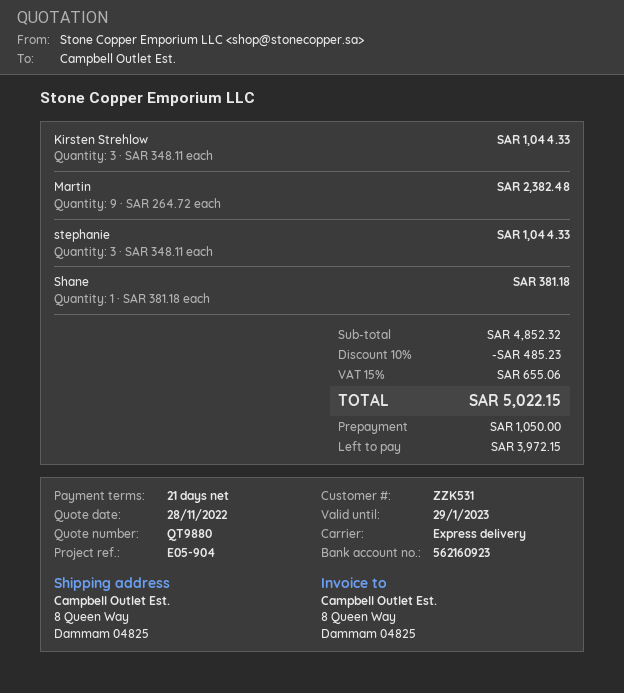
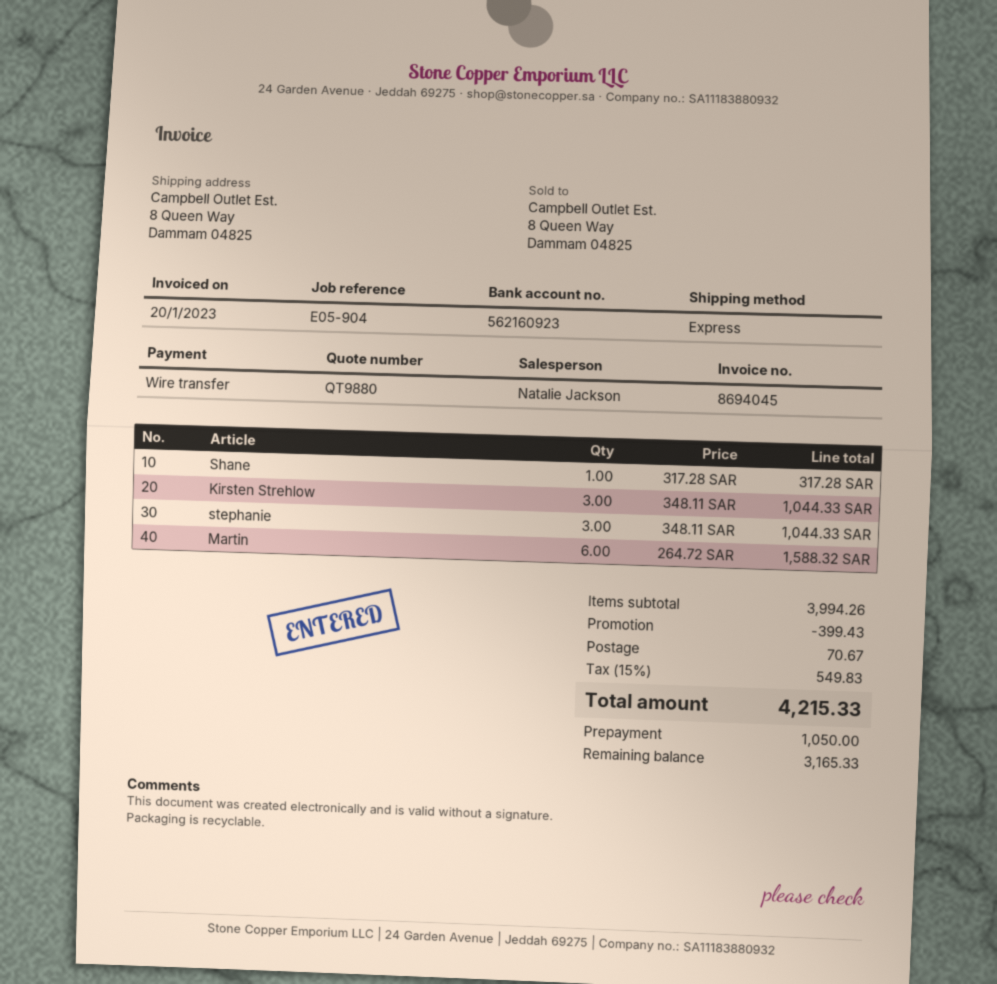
Martin: 9 x 264.72 = 2382.48 -> 6 x 264.72 = 1588.32
Shane: 1 x 381.18 = 381.18 -> 1 x 317.28 = 317.28
subtotal: 4852.32 -> 3994.26
discount: 485.23 -> 399.43
shipping: none -> 70.67
tax: 15% = 655.06 -> 15% = 549.83
total: 5022.15 -> 4215.33
balance: 3972.15 -> 3165.33

